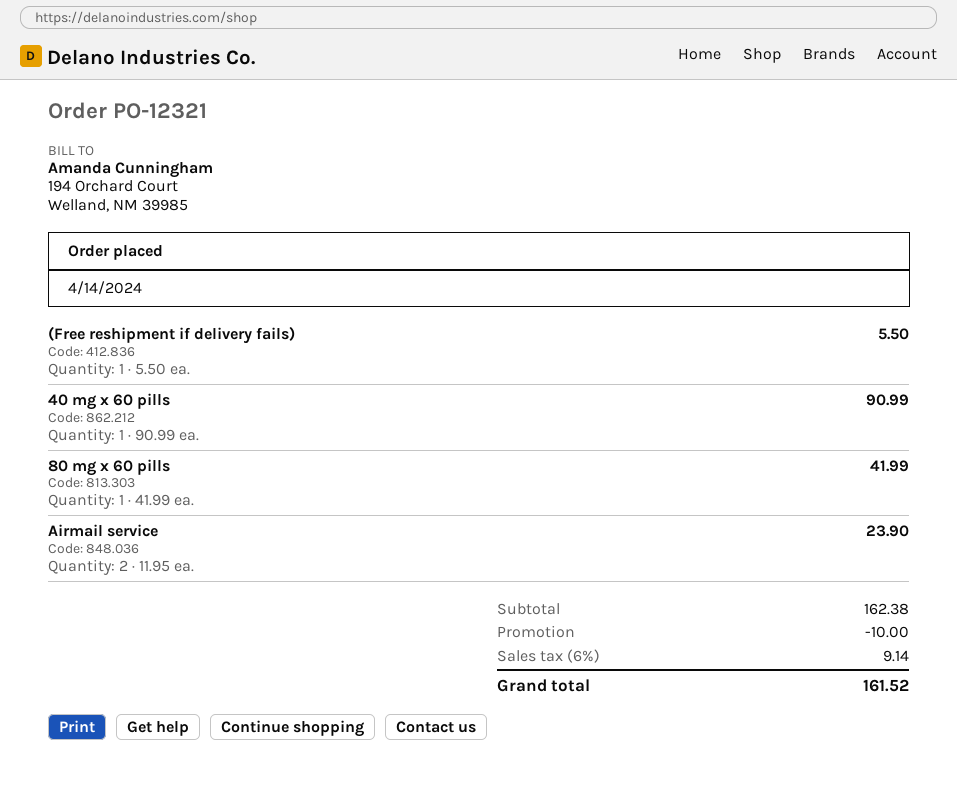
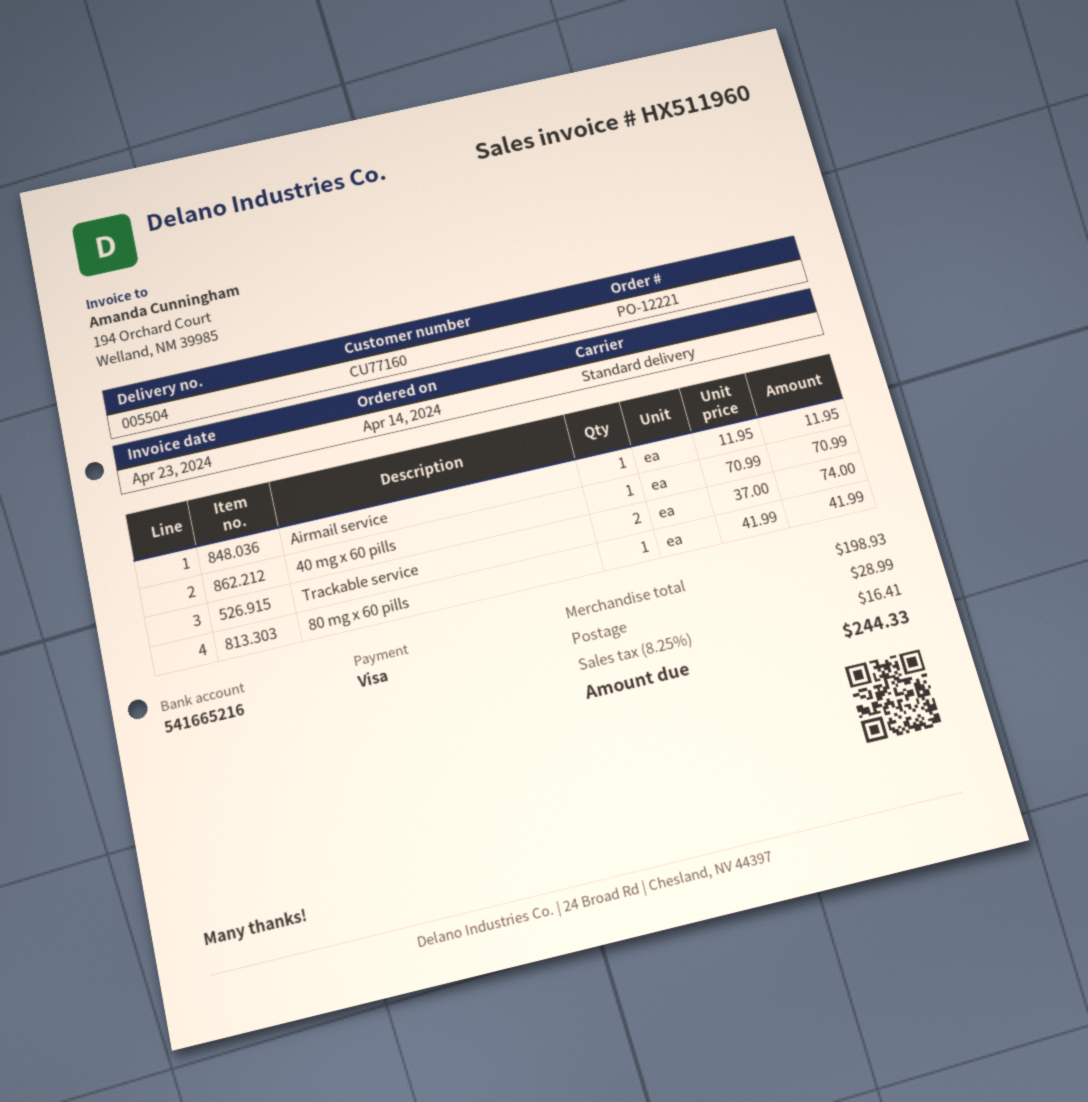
order number: PO-12321 -> PO-12221
(Free reshipment if delivery fails): 1 x 5.50 = 5.50 -> none
40 mg x 60 pills: 1 x 90.99 = 90.99 -> 1 x 70.99 = 70.99
Airmail service: 2 x 11.95 = 23.90 -> 1 x 11.95 = 11.95
Trackable service: none -> 2 x 37.00 = 74.00
subtotal: 162.38 -> 198.93
discount: 10.00 -> none
shipping: none -> 28.99
tax: 6% = 9.14 -> 8.25% = 16.41
total: 161.52 -> 244.33

